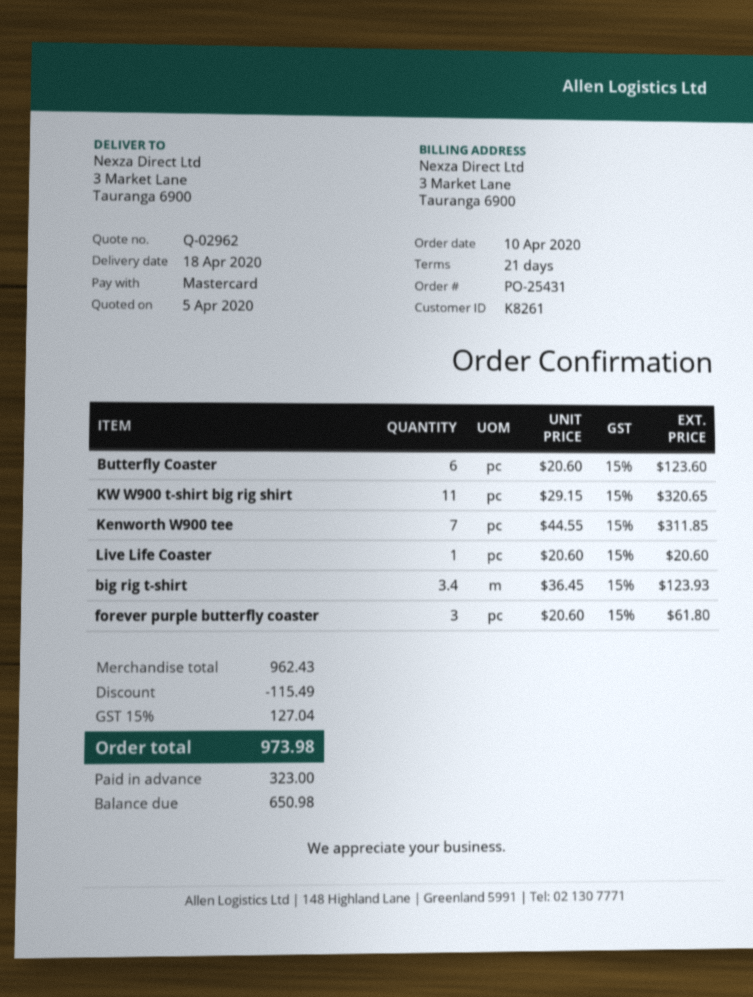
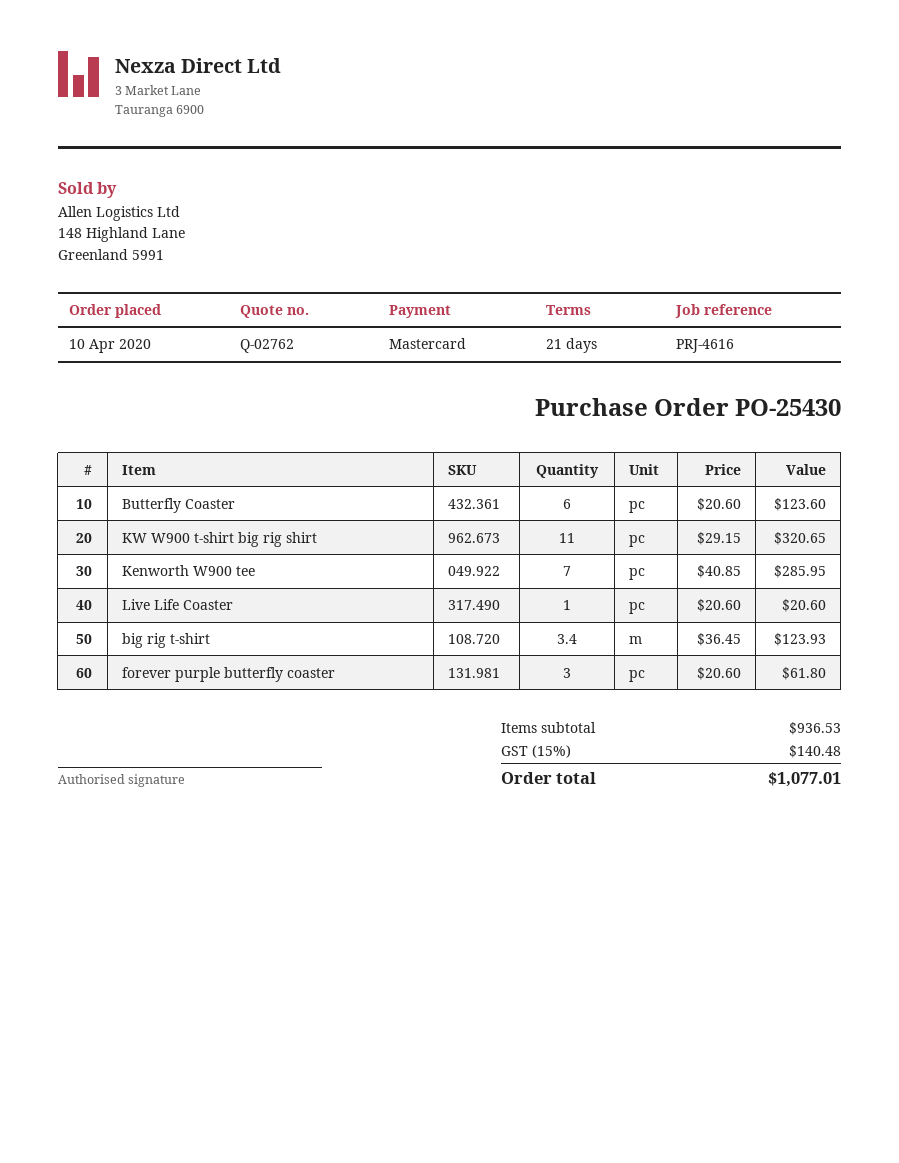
quote number: Q-02962 -> Q-02762
order number: PO-25431 -> PO-25430
Kenworth W900 tee: 7 x 44.55 = 311.85 -> 7 x 40.85 = 285.95
subtotal: 962.43 -> 936.53
discount: 115.49 -> none
tax: 15% = 127.04 -> 15% = 140.48
total: 973.98 -> 1077.01

